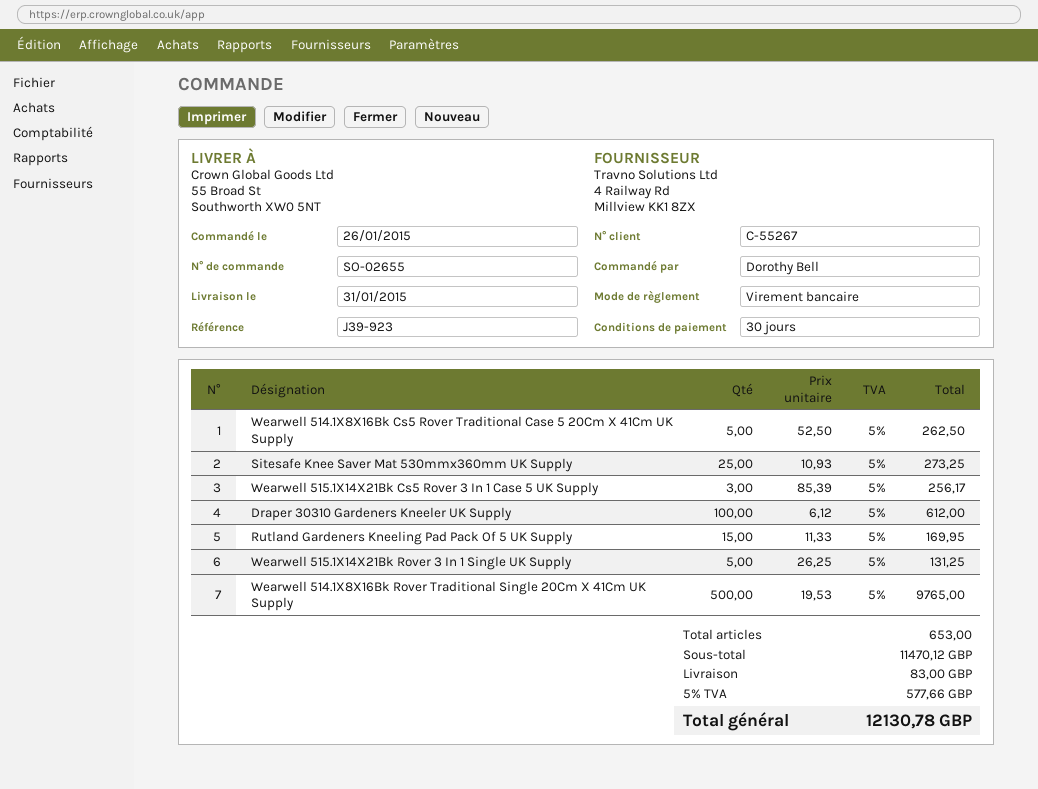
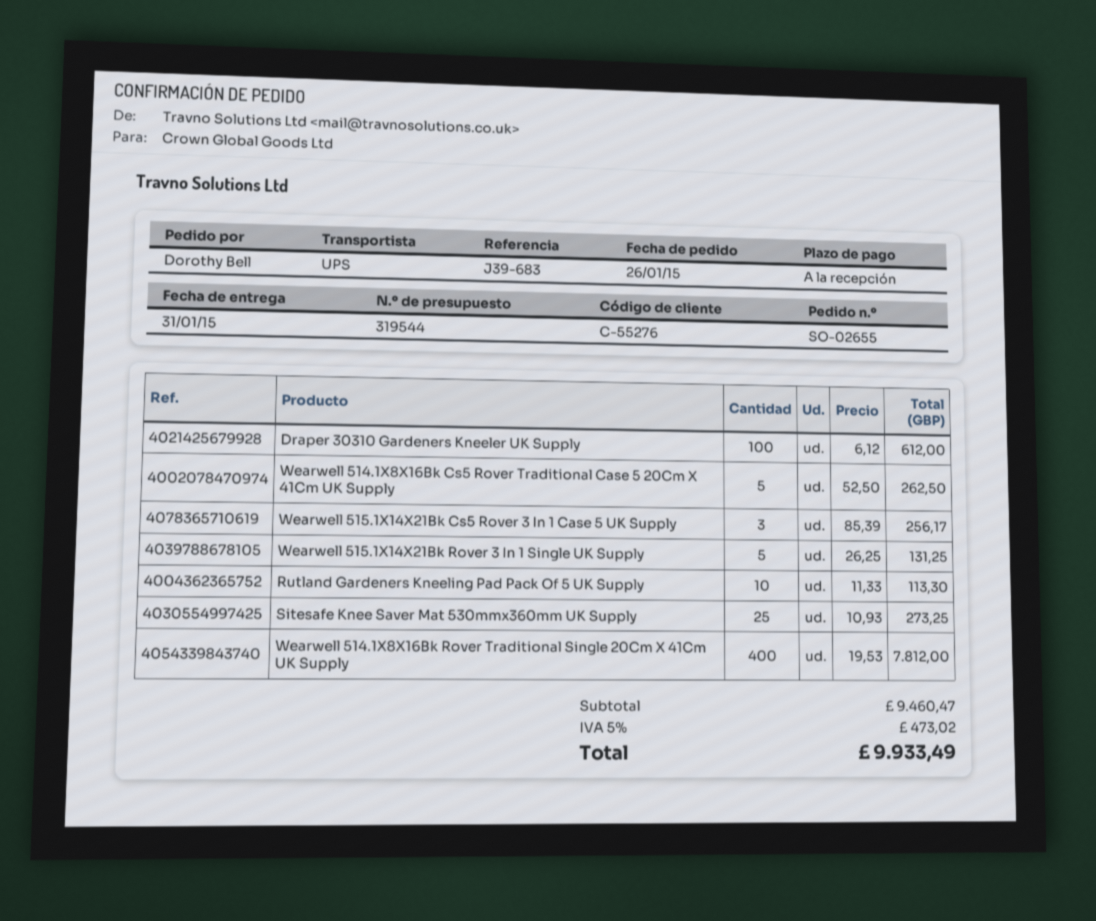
payment terms: 30 days -> on receipt
customer number: C-55267 -> C-55276
reference: J39-923 -> J39-683
Rutland Gardeners Kneeling Pad Pack Of 5 UK Supply: 15 x 11.33 = 169.95 -> 10 x 11.33 = 113.30
Wearwell 514.1X8X16Bk Rover Traditional Single 20Cm X 41Cm UK Supply: 500 x 19.53 = 9765.00 -> 400 x 19.53 = 7812.00
subtotal: 11470.12 -> 9460.47
shipping: 83.00 -> none
tax: 5% = 577.66 -> 5% = 473.02
total: 12130.78 -> 9933.49

